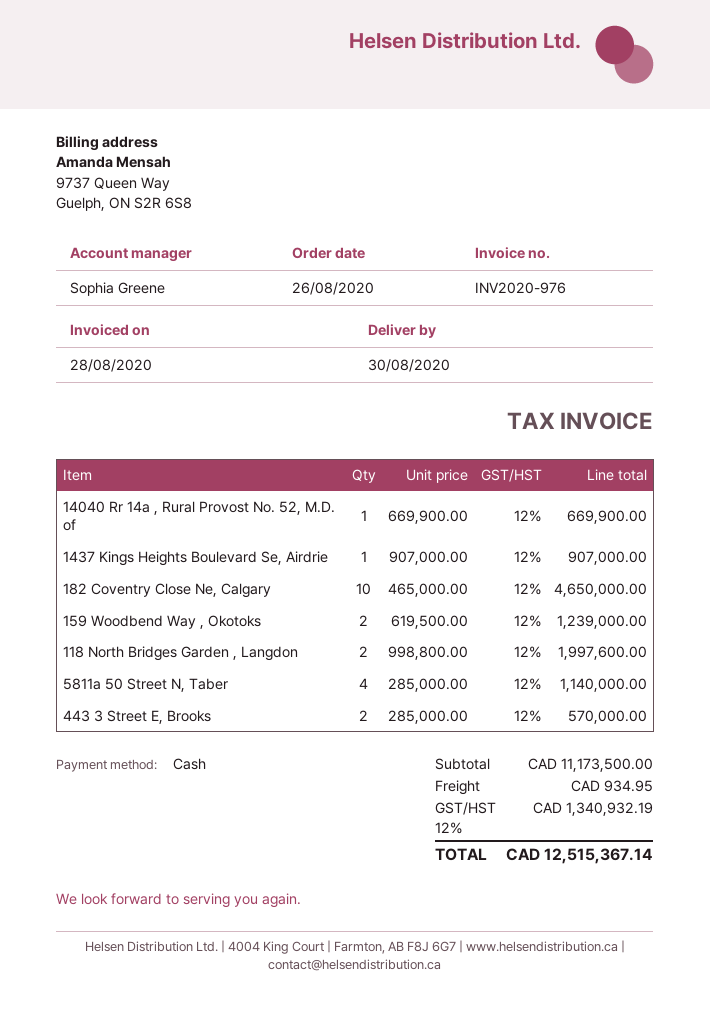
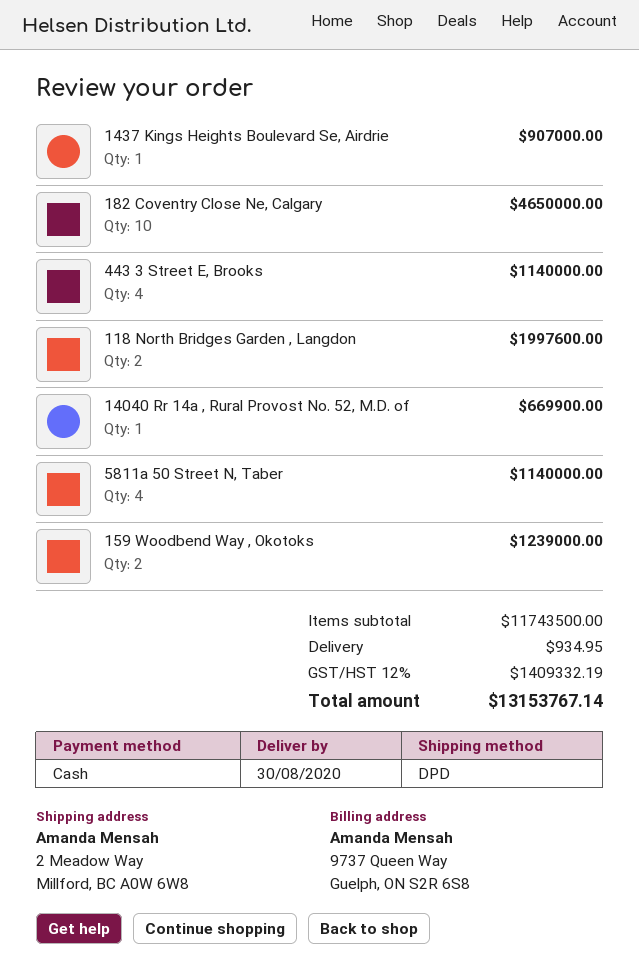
443 3 Street E, Brooks: 2 for 570000.00 -> 4 for 1140000.00
subtotal: 11173500.00 -> 11743500.00
tax: 12% = 1340932.19 -> 12% = 1409332.19
total: 12515367.14 -> 13153767.14

